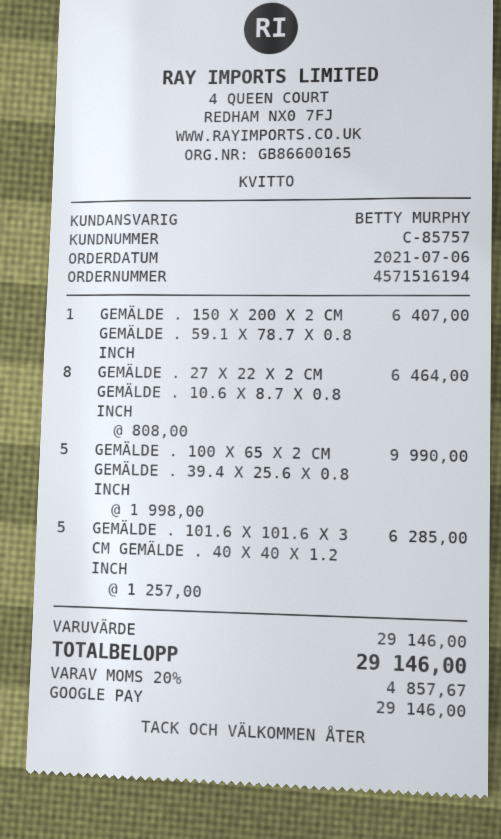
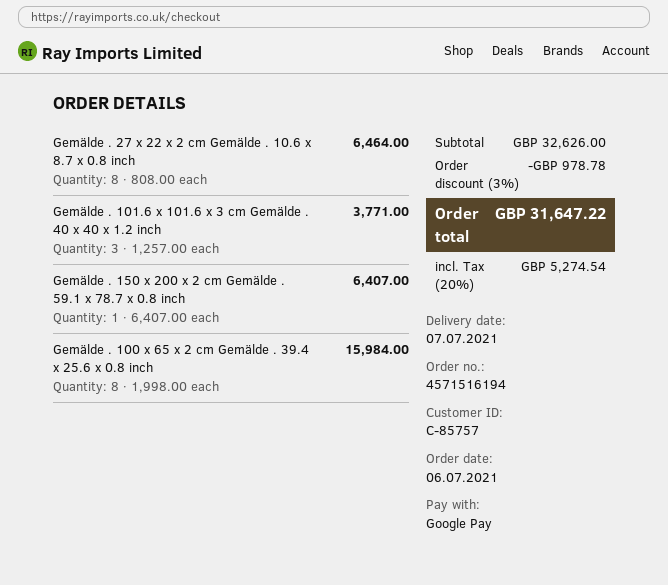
GEMÄLDE . 100 X 65 X 2 CM GEMÄLDE . 39.4 X 25.6 X 0.8 INCH: 5 x 1998.00 = 9990.00 -> 8 x 1998.00 = 15984.00
GEMÄLDE . 101.6 X 101.6 X 3 CM GEMÄLDE . 40 X 40 X 1.2 INCH: 5 x 1257.00 = 6285.00 -> 3 x 1257.00 = 3771.00
subtotal: 29146.00 -> 32626.00
discount: none -> 3% = 978.78
tax: 20% = 4857.67 -> 20% = 5274.54
total: 29146.00 -> 31647.22

